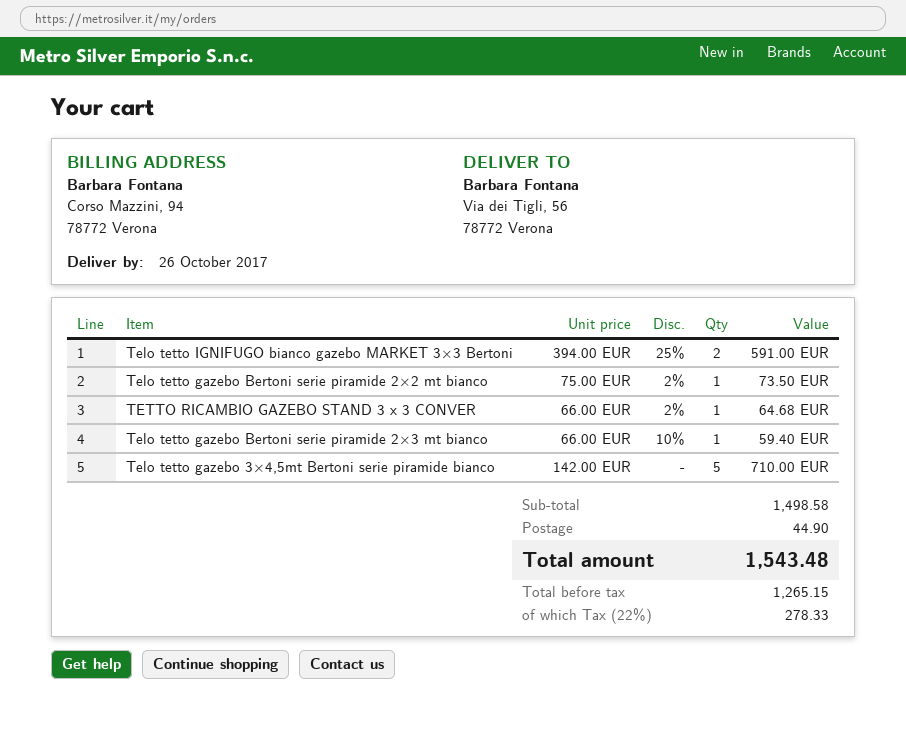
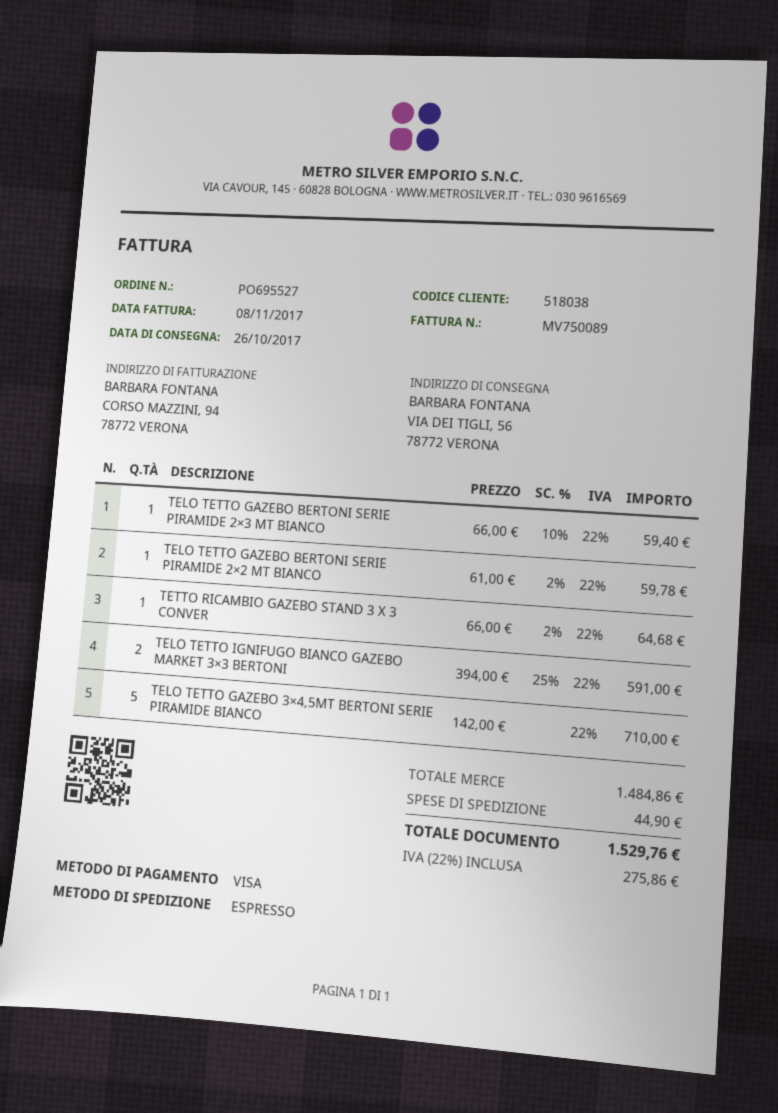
Telo tetto gazebo Bertoni serie piramide 2×2 mt bianco: 1 x 75.00 - 2% = 73.50 -> 1 x 61.00 - 2% = 59.78
subtotal: 1498.58 -> 1484.86
tax: 22% = 278.33 -> 22% = 275.86
total: 1543.48 -> 1529.76

